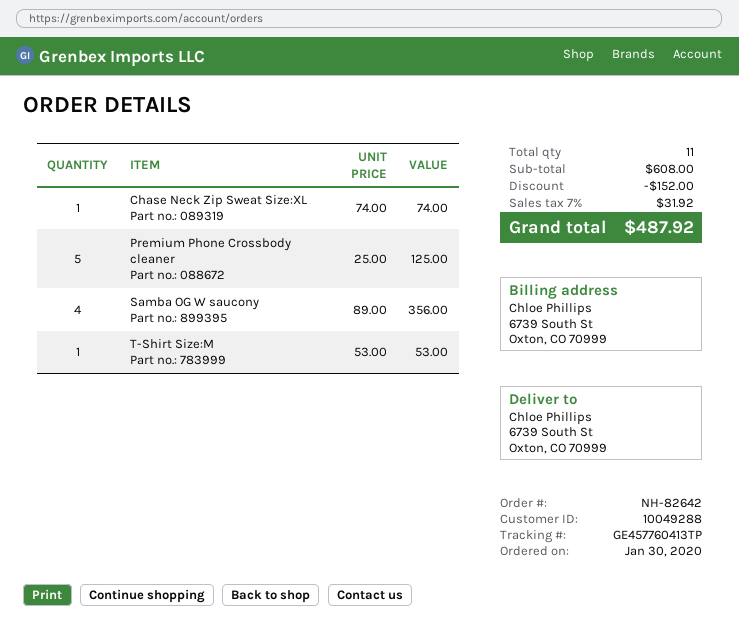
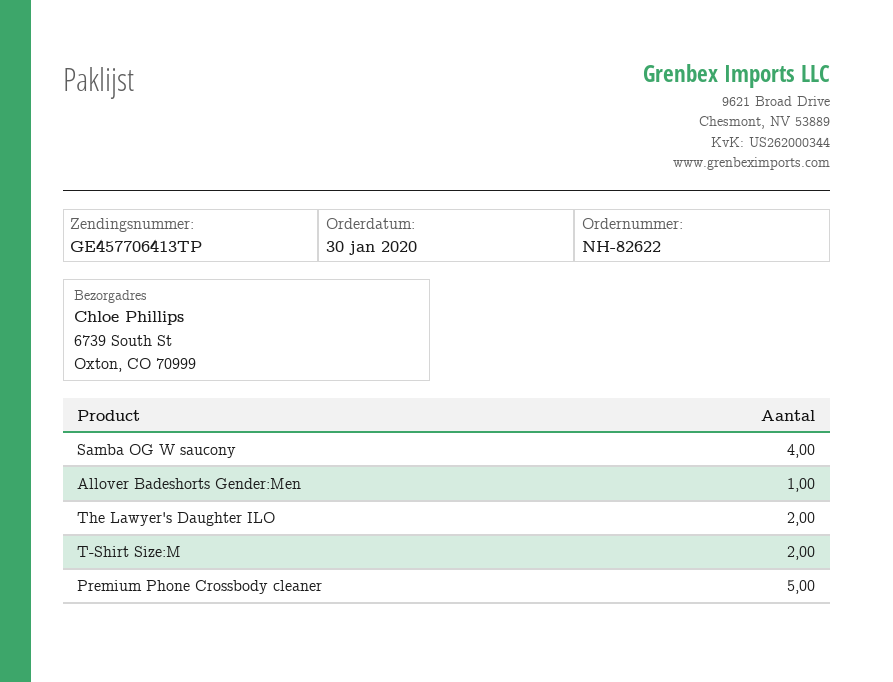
order number: NH-82642 -> NH-82622
tracking number: GE457760413TP -> GE457706413TP
Chase Neck Zip Sweat Size:XL: 1 -> none
T-Shirt Size:M: 1 -> 2
Allover Badeshorts Gender:Men: none -> 1
The Lawyer's Daughter ILO: none -> 2

